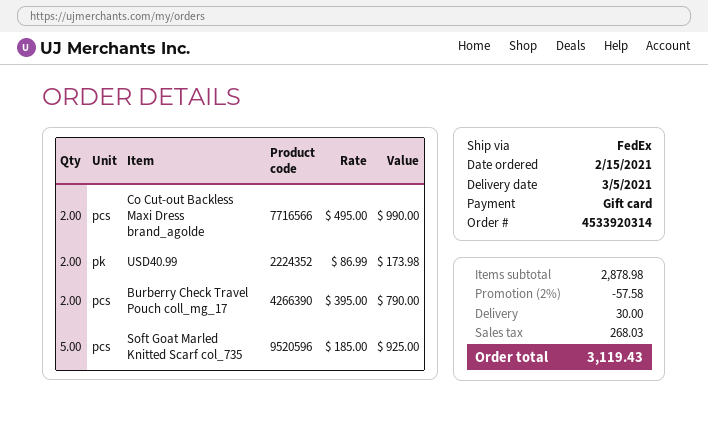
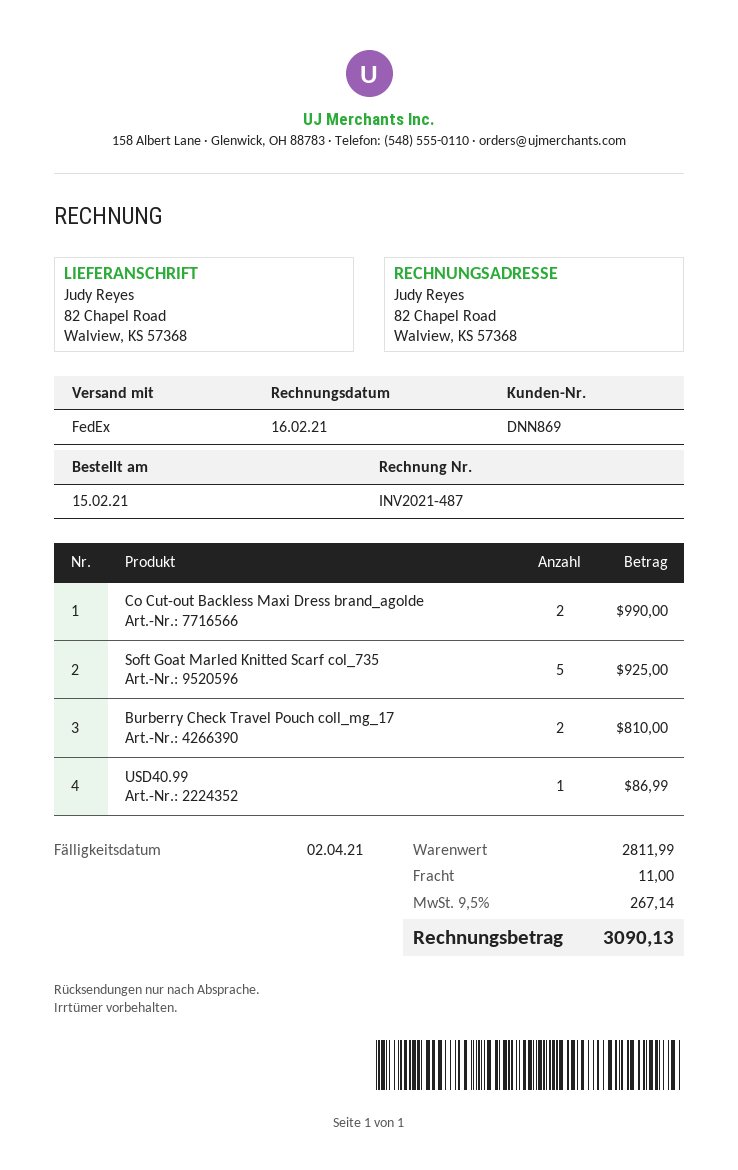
USD40.99: 2 for 173.98 -> 1 for 86.99
Burberry Check Travel Pouch coll_mg_17: 2 for 790.00 -> 2 for 810.00
subtotal: 2878.98 -> 2811.99
discount: 2% = 57.58 -> none
shipping: 30.00 -> 11.00
tax: 268.03 -> 267.14
total: 3119.43 -> 3090.13

